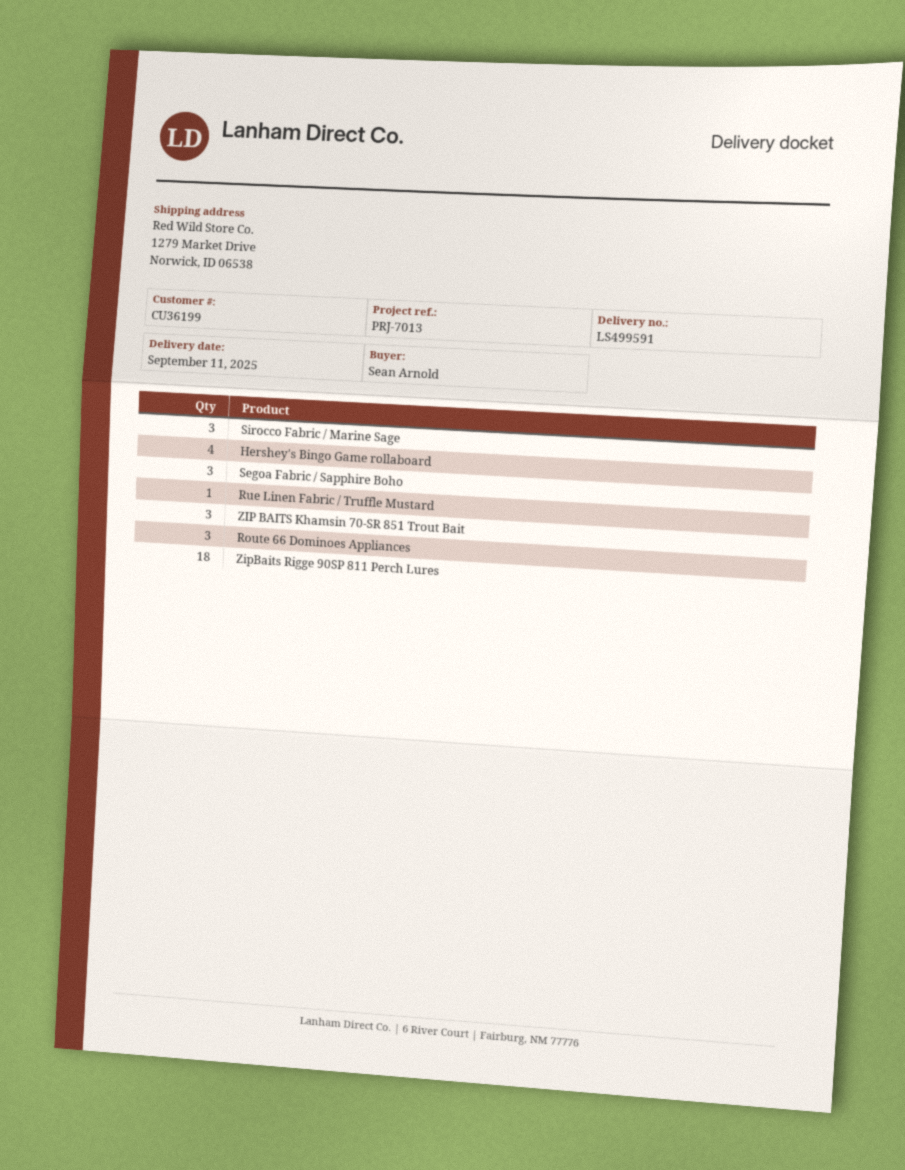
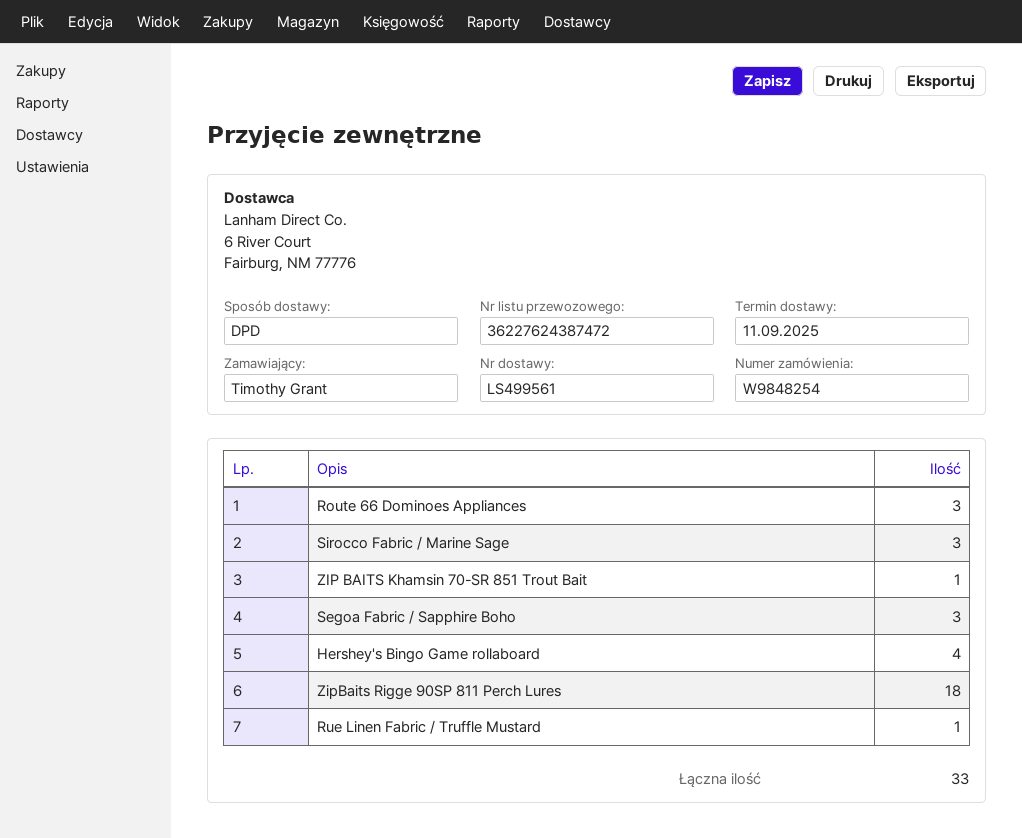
delivery note number: LS499591 -> LS499561
ordered by: Sean Arnold -> Timothy Grant
ZIP BAITS Khamsin 70-SR 851 Trout Bait: 3 -> 1

